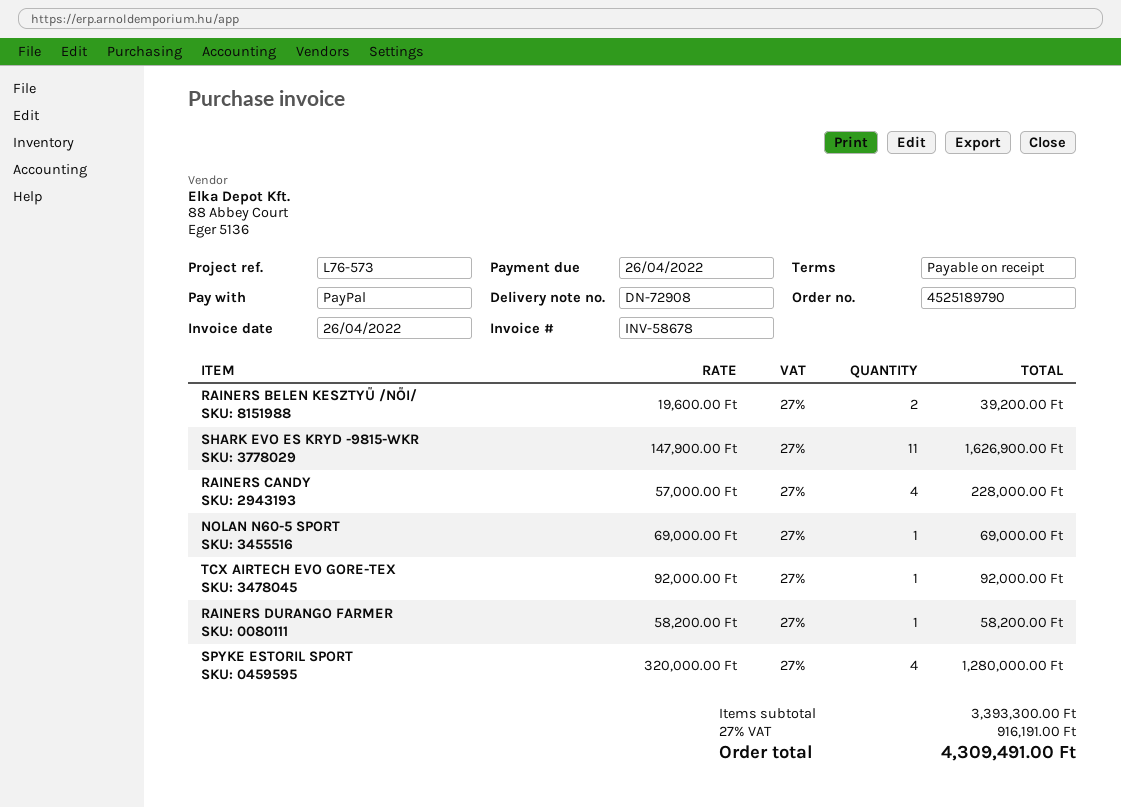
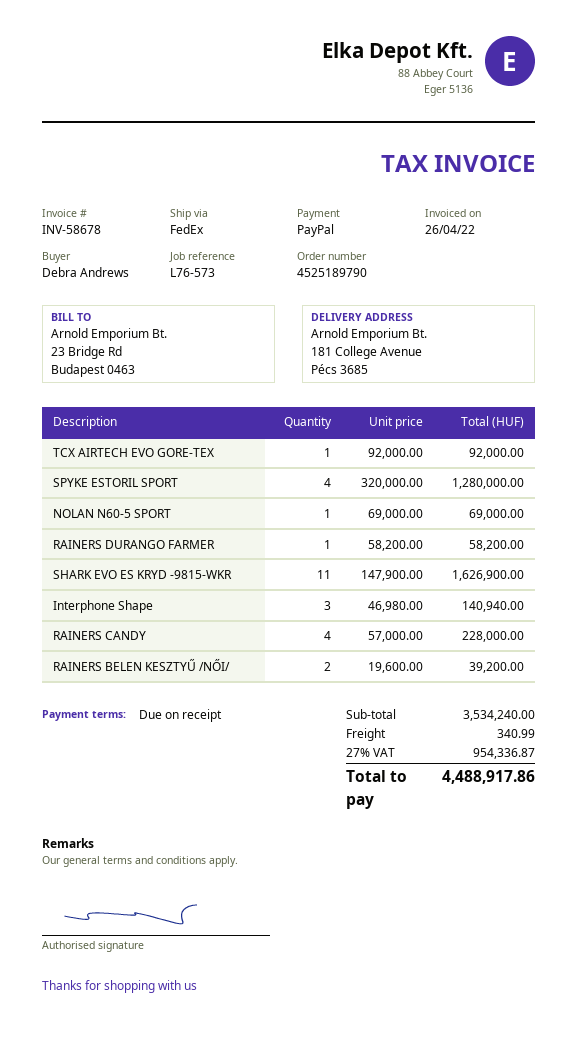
Interphone Shape: none -> 3 x 46980.00 = 140940.00
subtotal: 3393300.00 -> 3534240.00
shipping: none -> 340.99
tax: 27% = 916191.00 -> 27% = 954336.87
total: 4309491.00 -> 4488917.86

